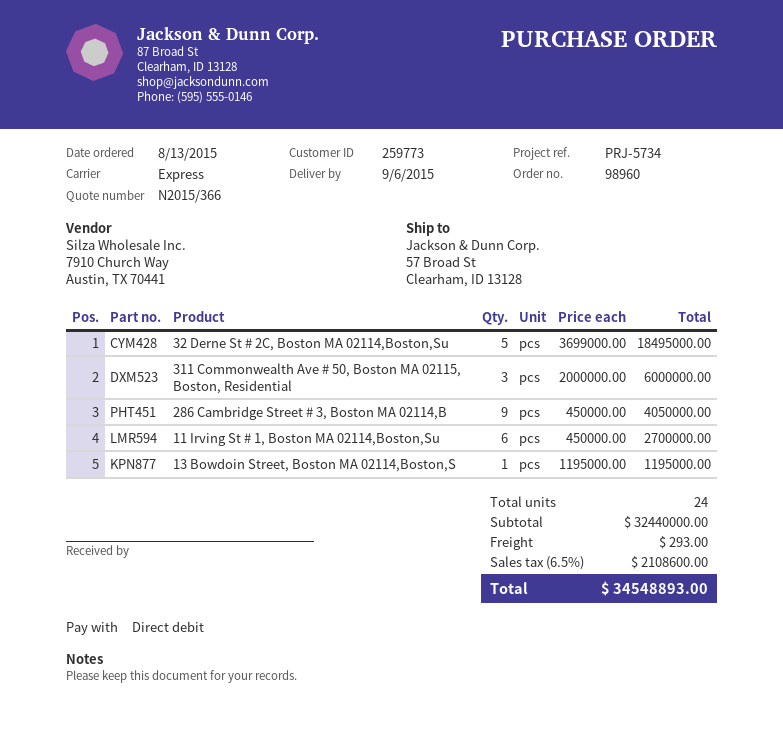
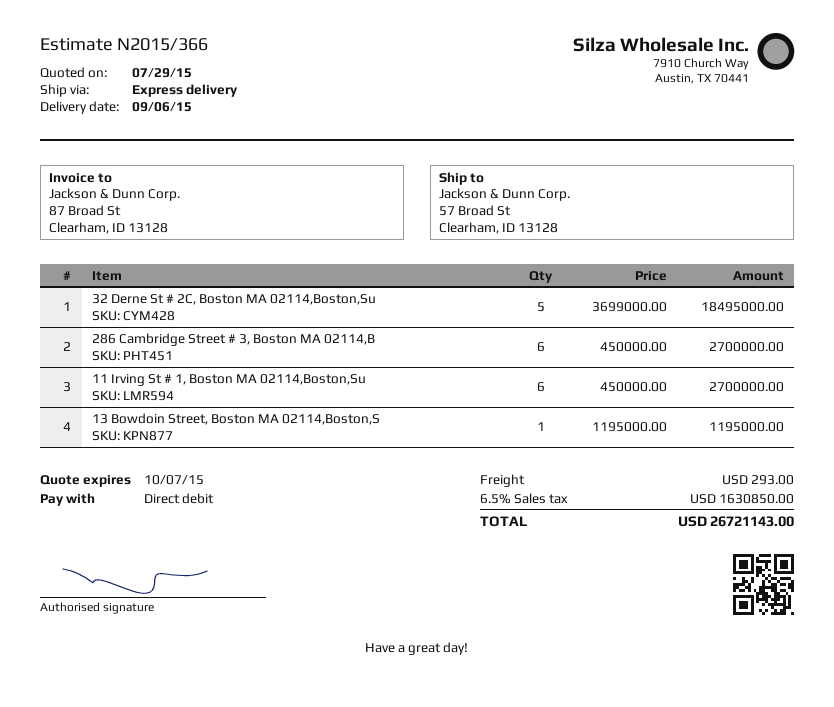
311 Commonwealth Ave # 50, Boston MA 02115, Boston, Residential: 3 x 2000000.00 = 6000000.00 -> none
286 Cambridge Street # 3, Boston MA 02114,B: 9 x 450000.00 = 4050000.00 -> 6 x 450000.00 = 2700000.00
tax: 6.5% = 2108600.00 -> 6.5% = 1630850.00
total: 34548893.00 -> 26721143.00

